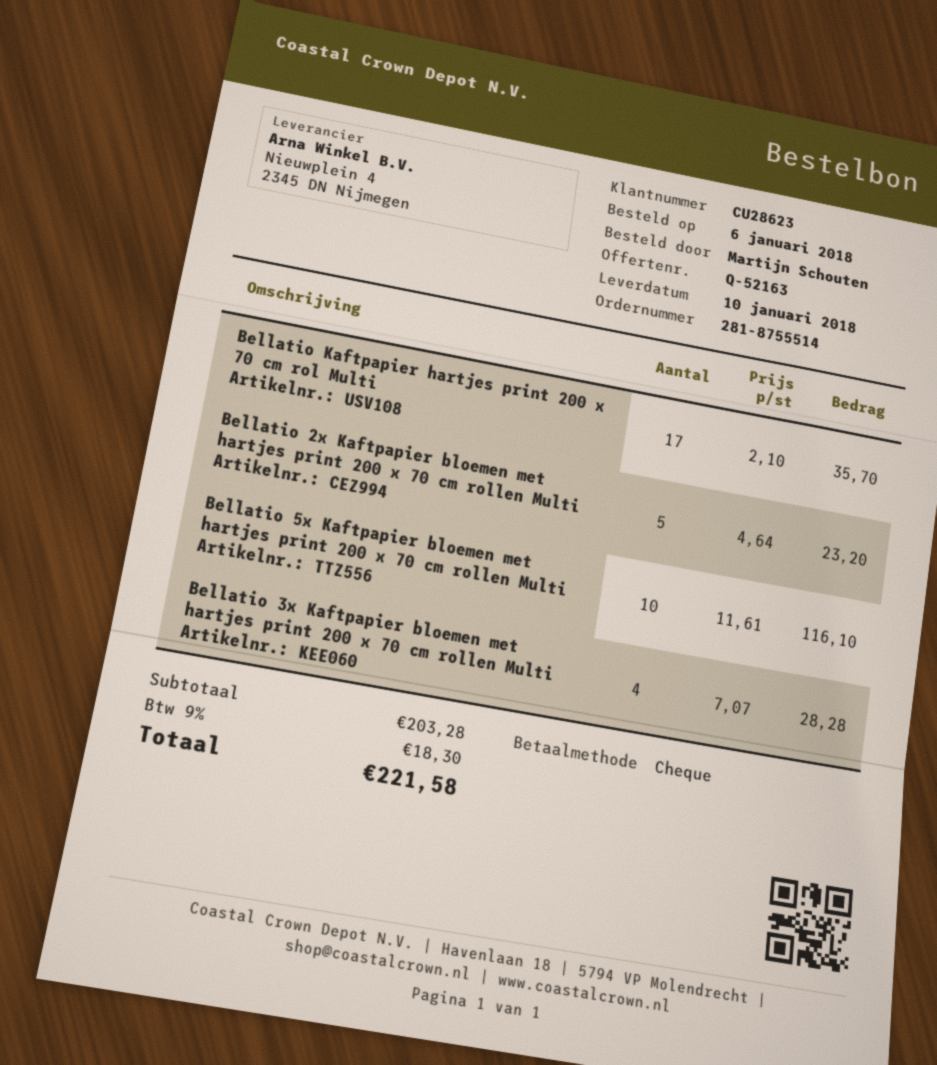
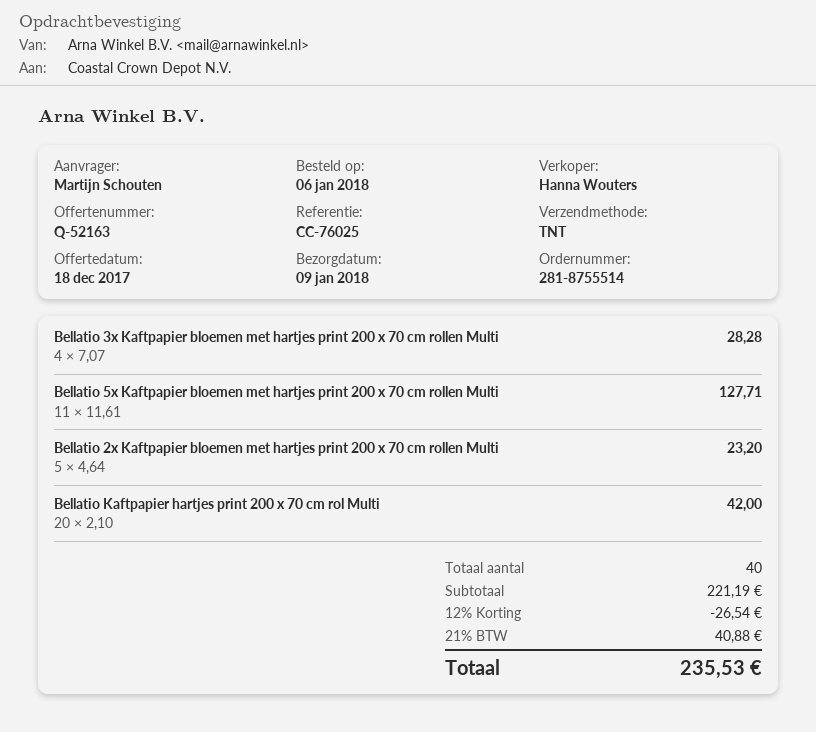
delivery date: 2018-01-10 -> 2018-01-09
Bellatio Kaftpapier hartjes print 200 x 70 cm rol Multi: 17 x 2.10 = 35.70 -> 20 x 2.10 = 42.00
Bellatio 5x Kaftpapier bloemen met hartjes print 200 x 70 cm rollen Multi: 10 x 11.61 = 116.10 -> 11 x 11.61 = 127.71
subtotal: 203.28 -> 221.19
discount: none -> 12% = 26.54
tax: 9% = 18.30 -> 21% = 40.88
total: 221.58 -> 235.53

